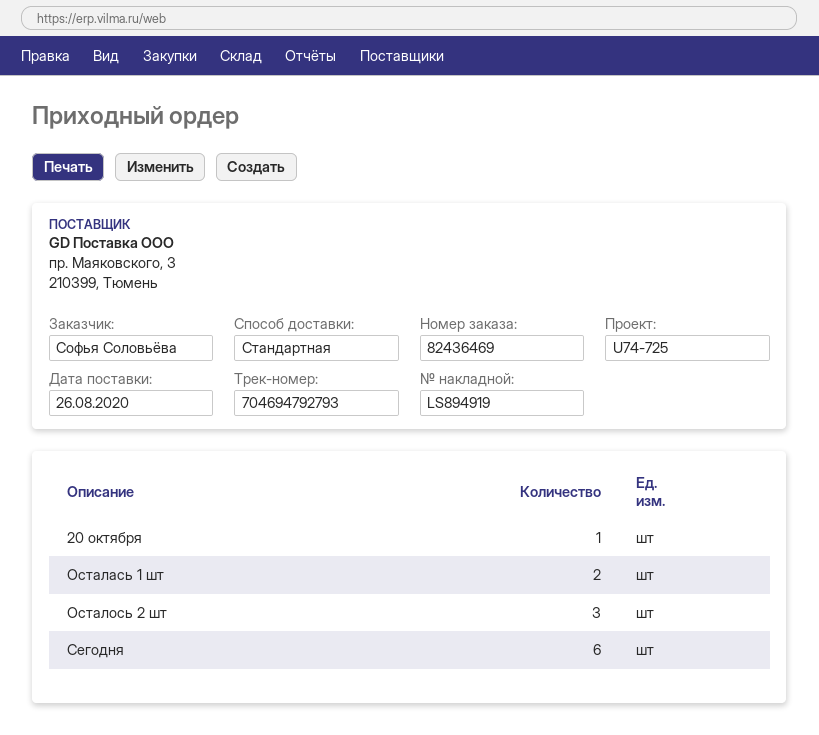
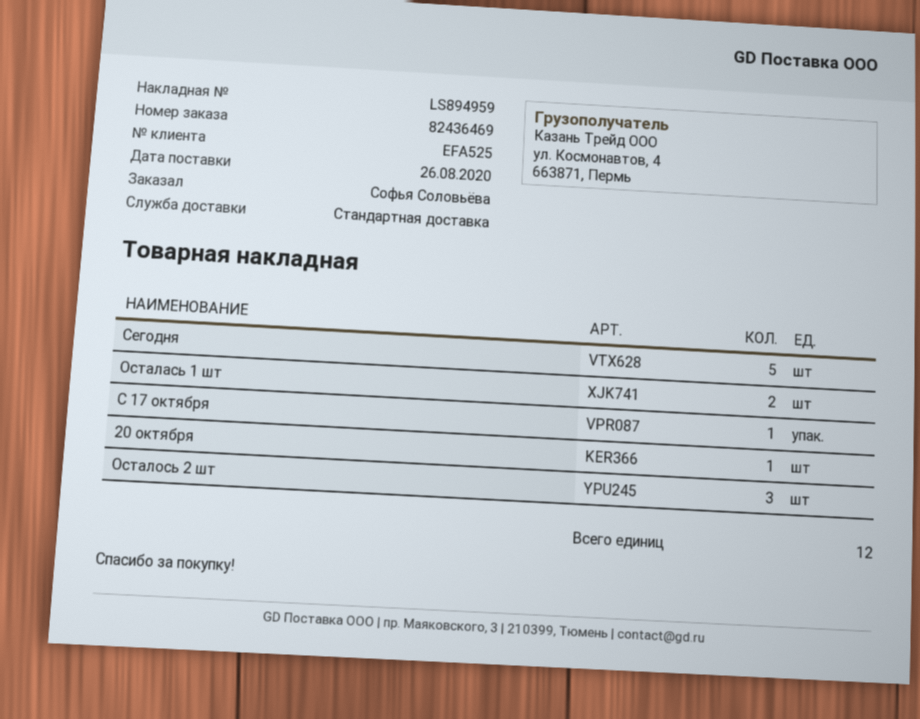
delivery note number: LS894919 -> LS894959
Сегодня: 6 -> 5
С 17 октября: none -> 1

